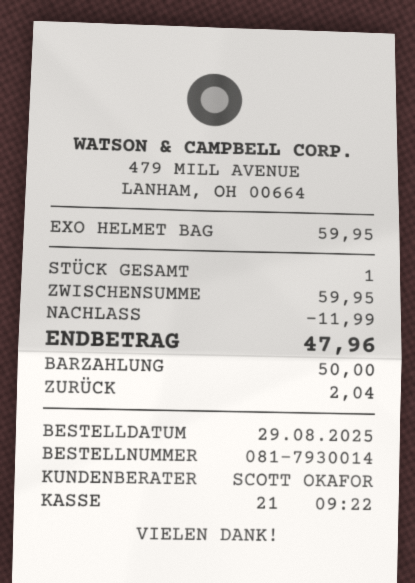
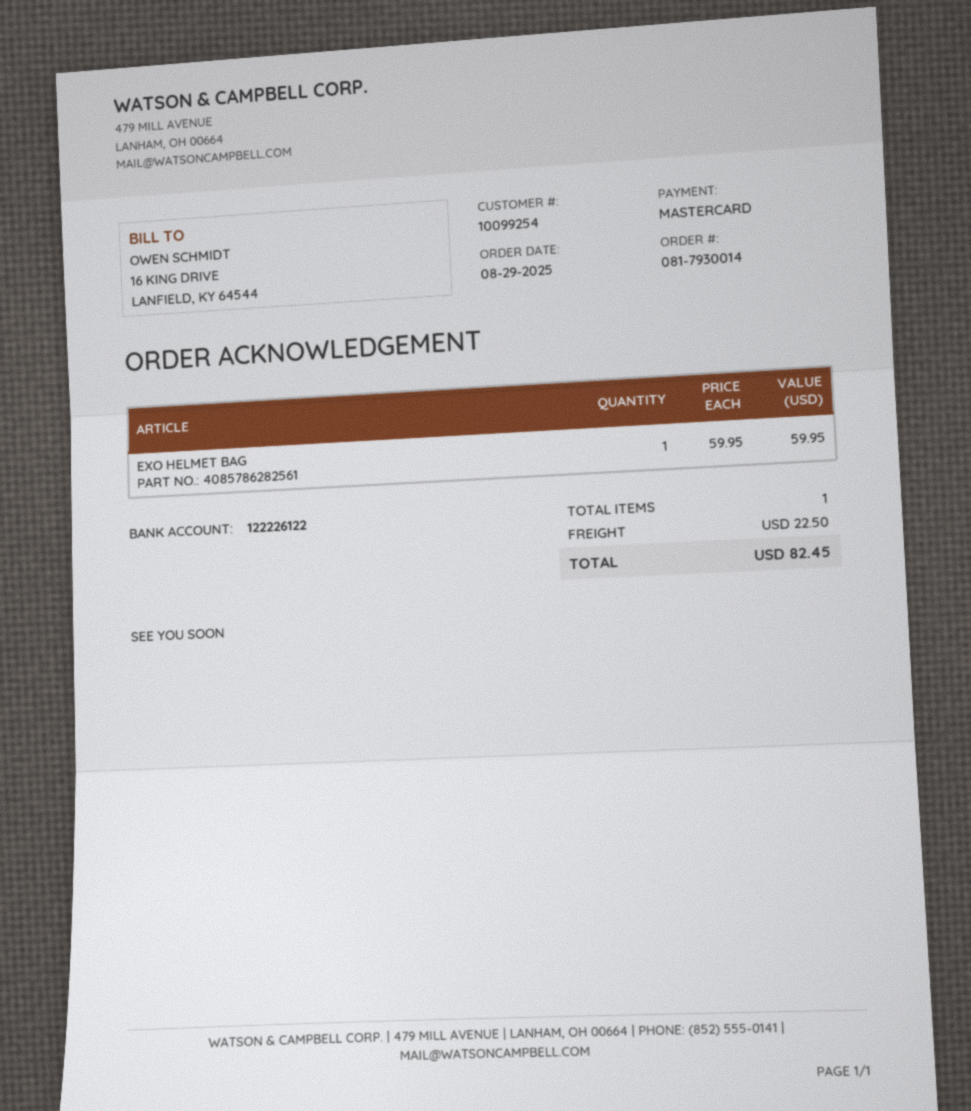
payment method: cash -> Mastercard
discount: 11.99 -> none
shipping: none -> 22.50
total: 47.96 -> 82.45

